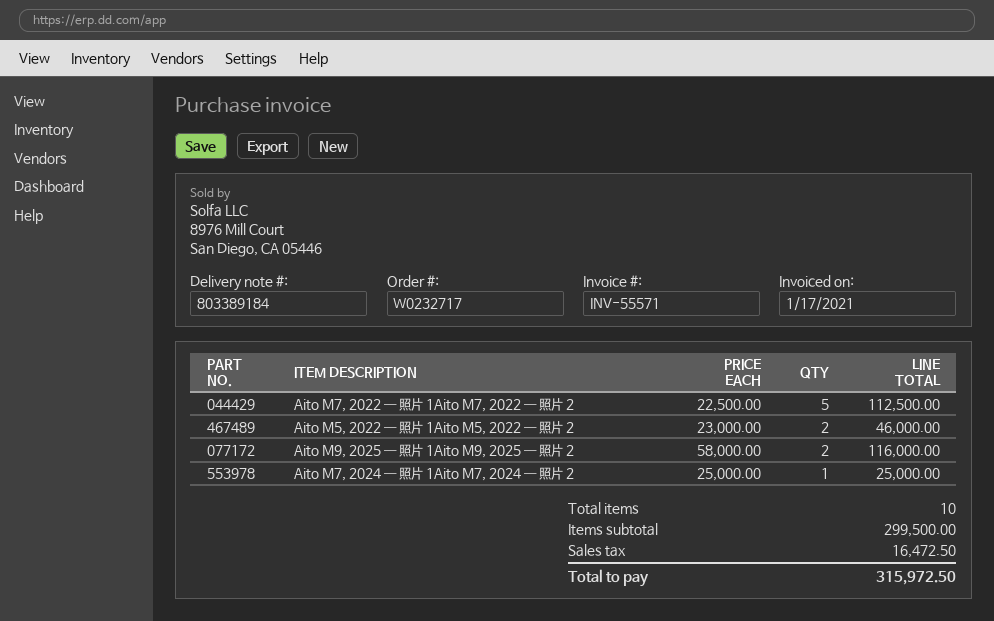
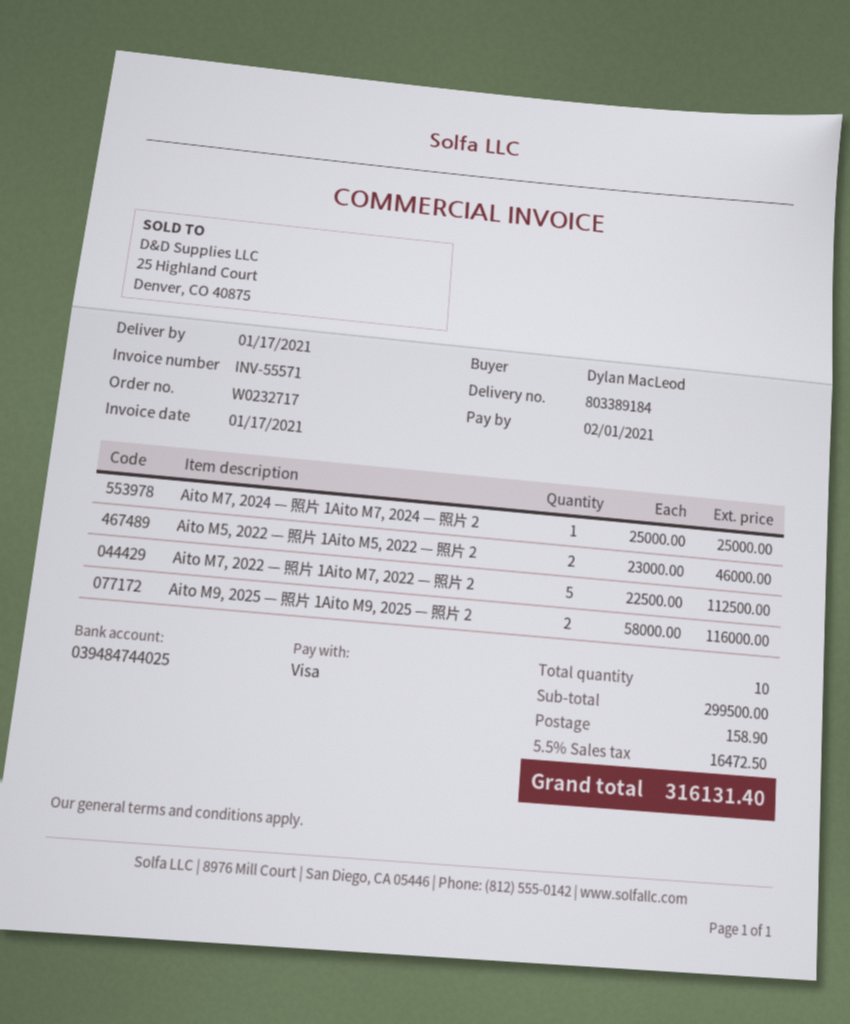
shipping: none -> 158.90
total: 315972.50 -> 316131.40

